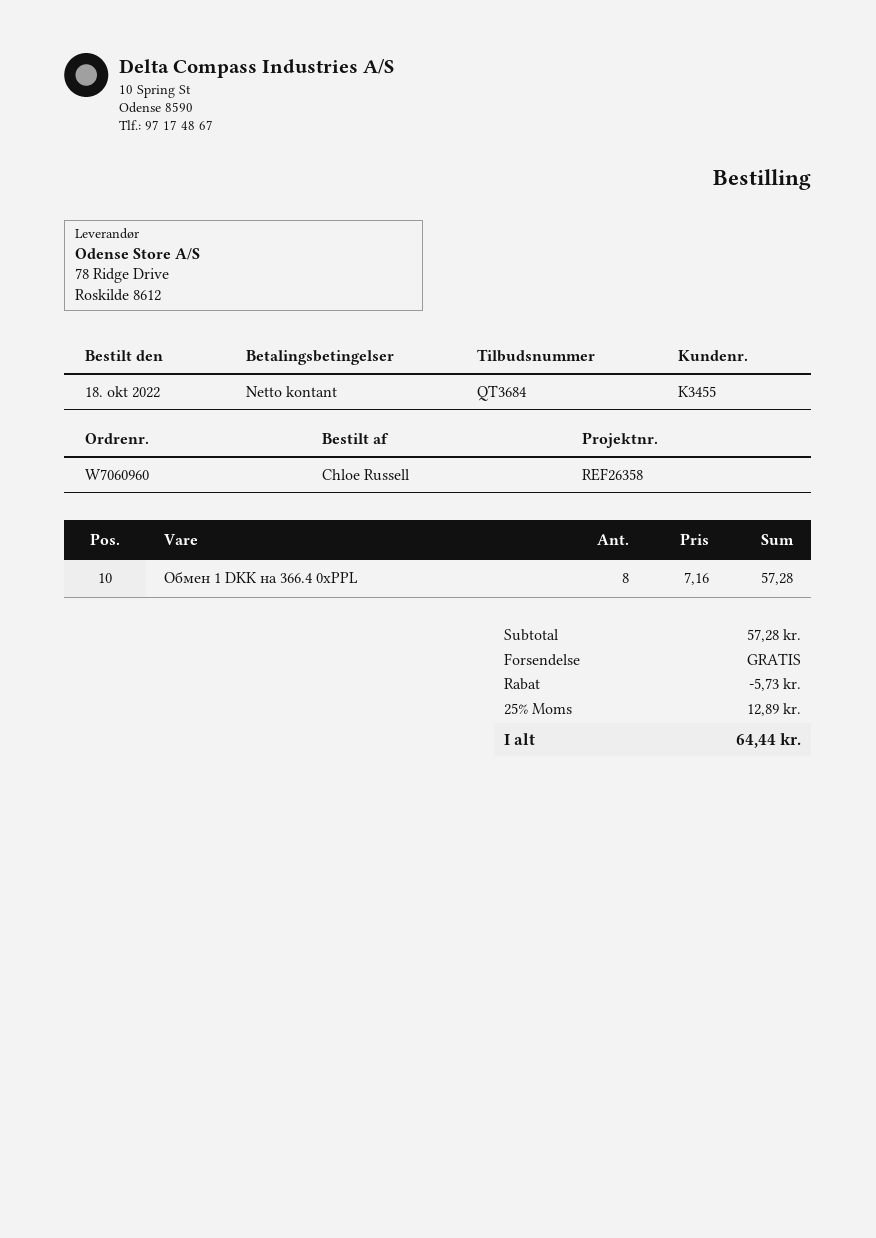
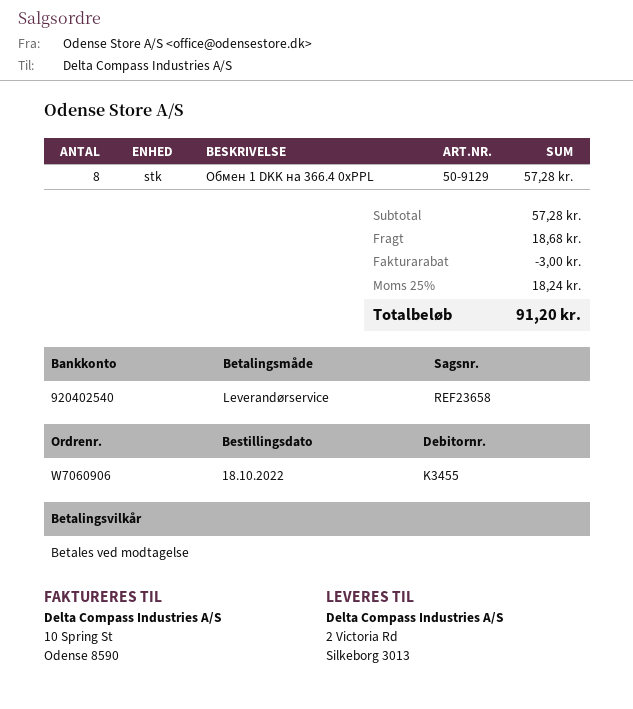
order number: W7060960 -> W7060906
reference: REF26358 -> REF23658
discount: 5.73 -> 3.00
shipping: 0.00 -> 18.68
tax: 25% = 12.89 -> 25% = 18.24
total: 64.44 -> 91.20

